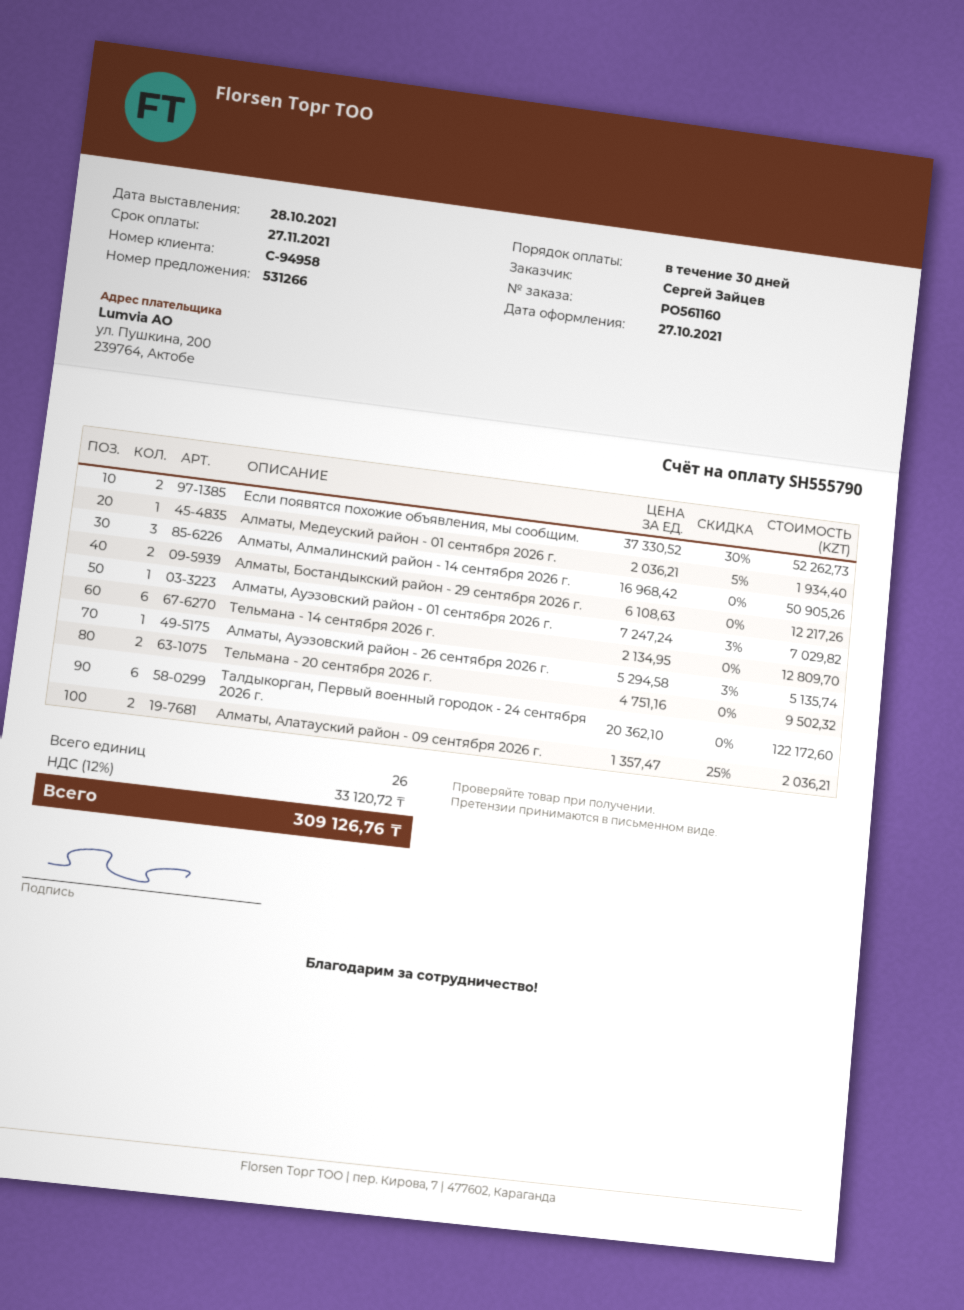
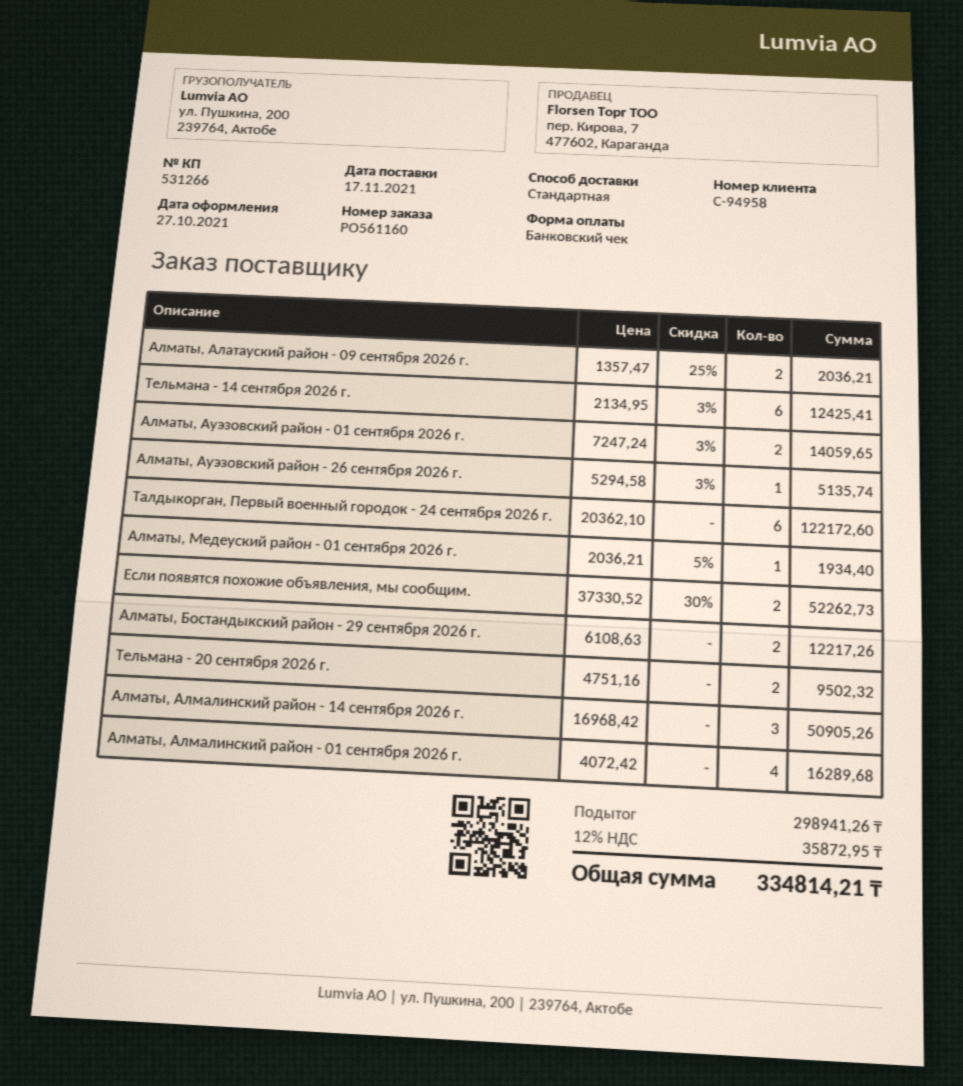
Алматы, Ауэзовский район - 01 сентября 2026 г.: 1 x 7247.24 - 3% = 7029.82 -> 2 x 7247.24 - 3% = 14059.65
Тельмана - 14 сентября 2026 г.: 6 x 2134.95 = 12809.70 -> 6 x 2134.95 - 3% = 12425.41
Алматы, Алмалинский район - 01 сентября 2026 г.: none -> 4 x 4072.42 = 16289.68
tax: 12% = 33120.72 -> 12% = 35872.95
total: 309126.76 -> 334814.21

